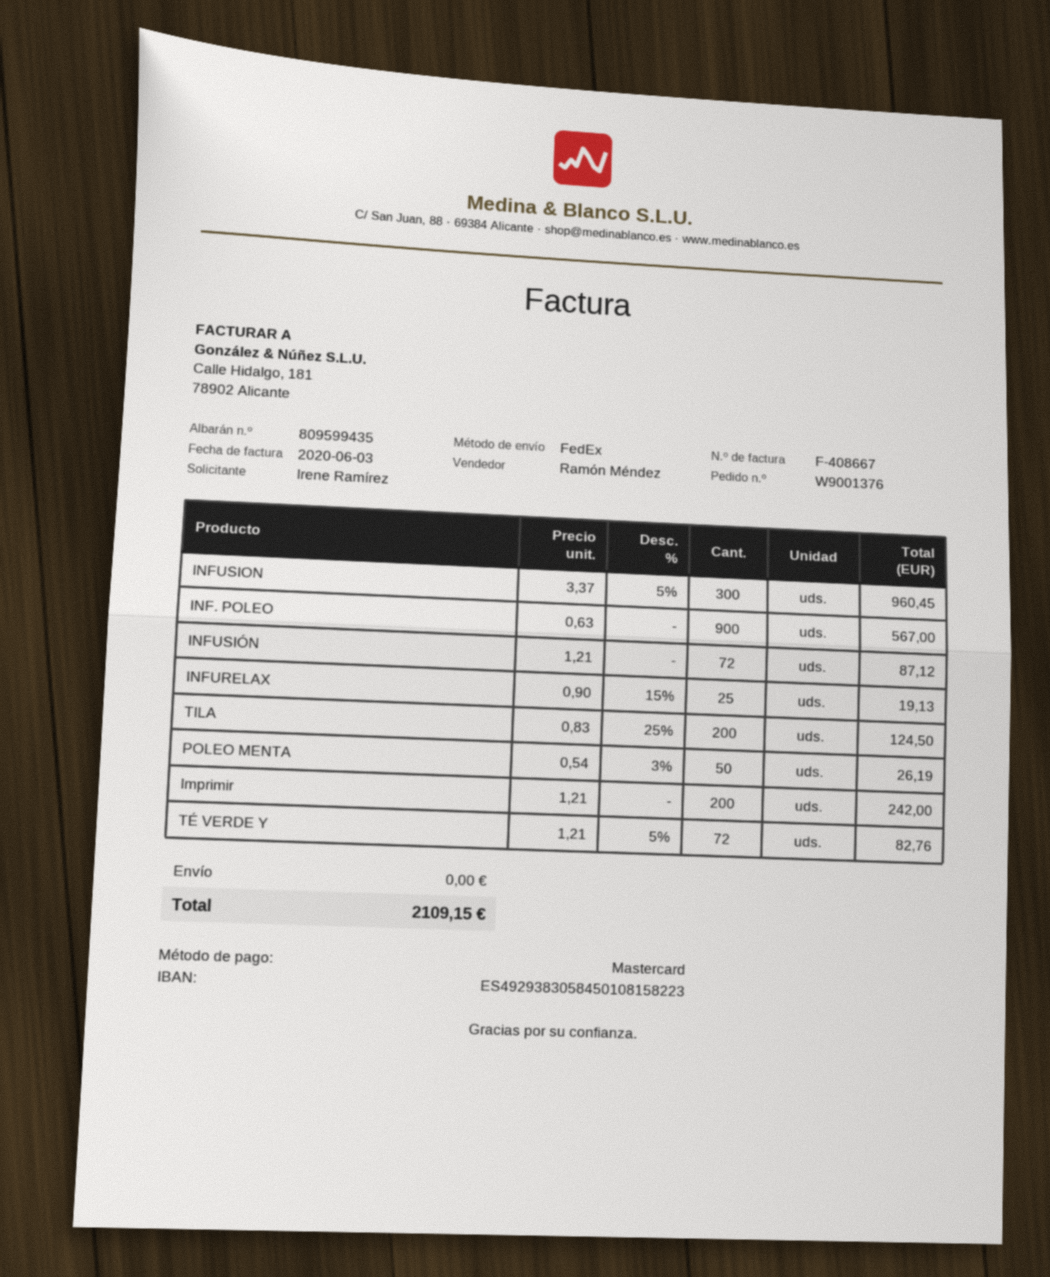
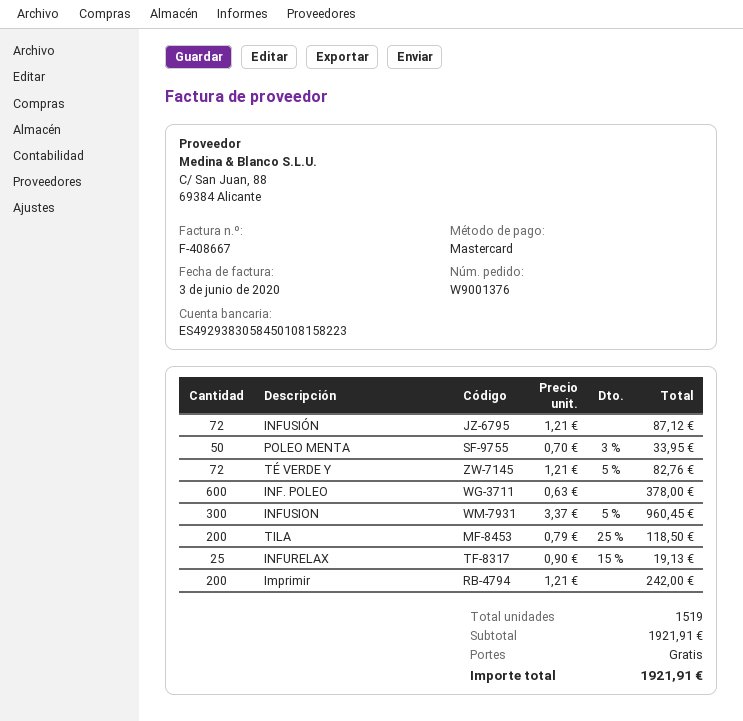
INF. POLEO: 900 x 0.63 = 567.00 -> 600 x 0.63 = 378.00
TILA: 200 x 0.83 - 25% = 124.50 -> 200 x 0.79 - 25% = 118.50
POLEO MENTA: 50 x 0.54 - 3% = 26.19 -> 50 x 0.70 - 3% = 33.95
total: 2109.15 -> 1921.91

